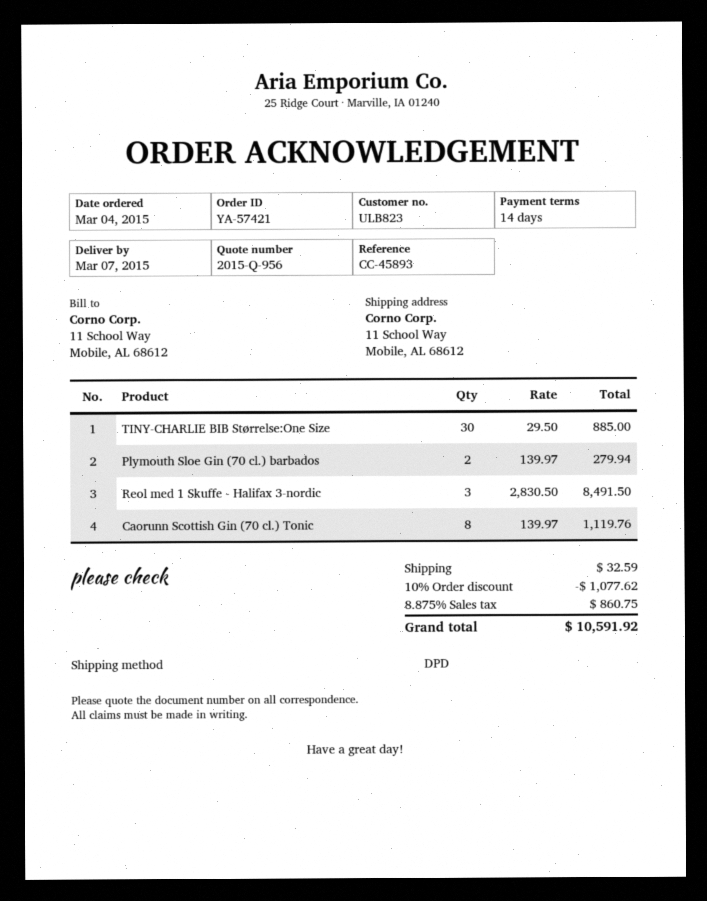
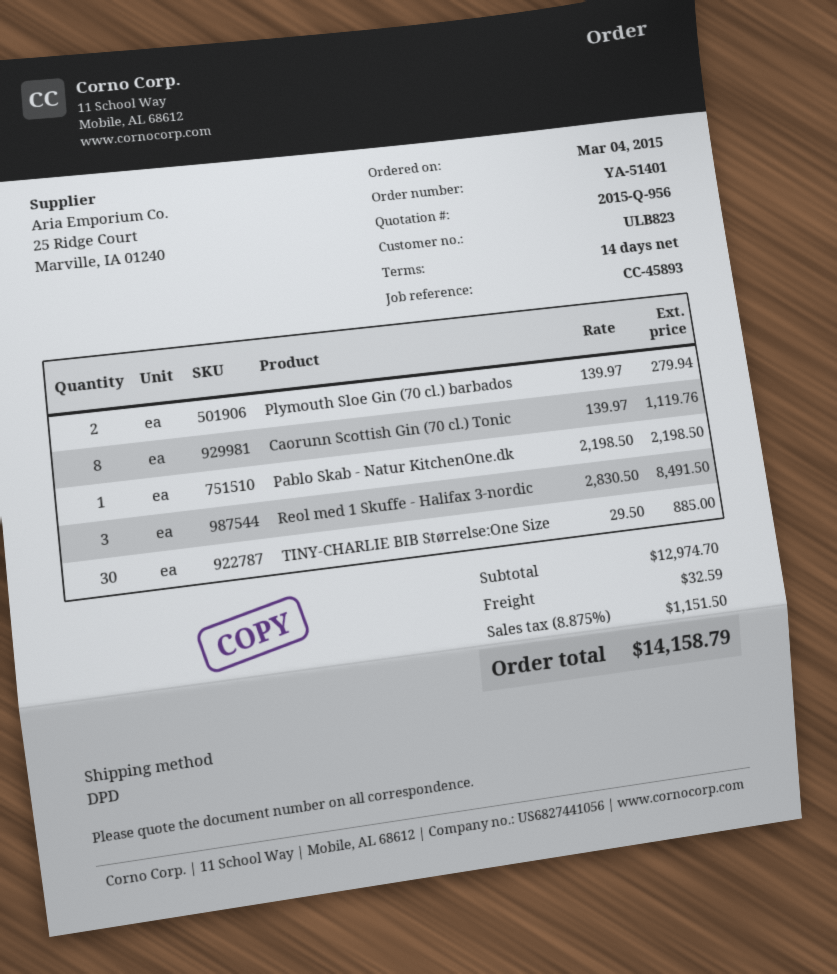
order number: YA-57421 -> YA-51401
Pablo Skab - Natur KitchenOne.dk: none -> 1 x 2198.50 = 2198.50
discount: 10% = 1077.62 -> none
tax: 8.875% = 860.75 -> 8.875% = 1151.50
total: 10591.92 -> 14158.79

